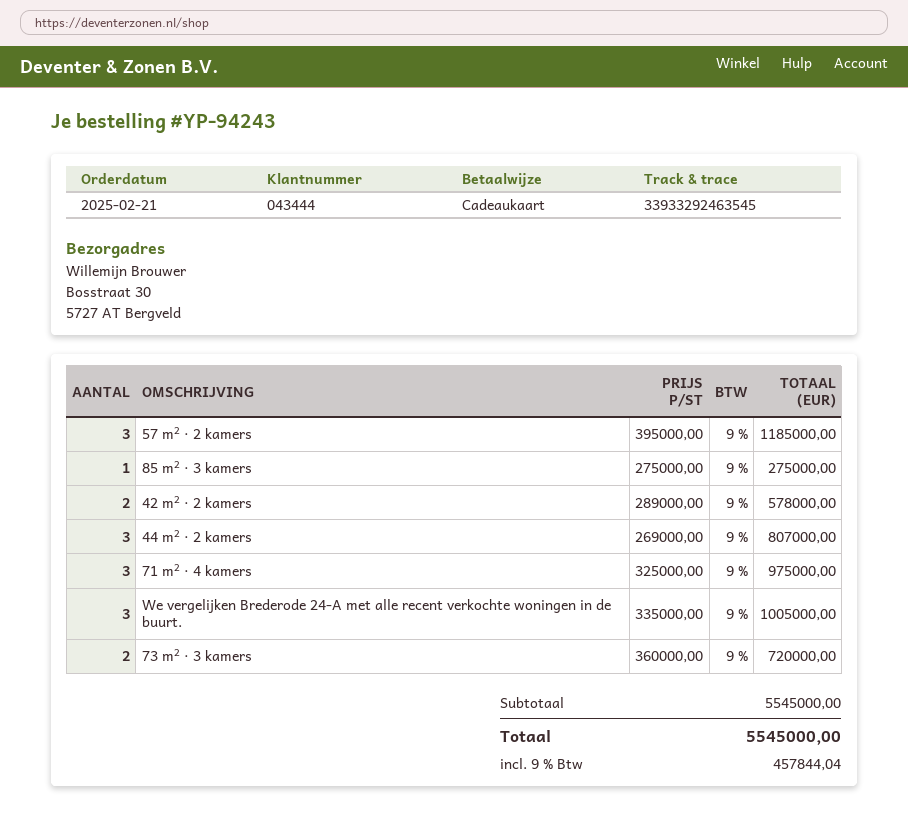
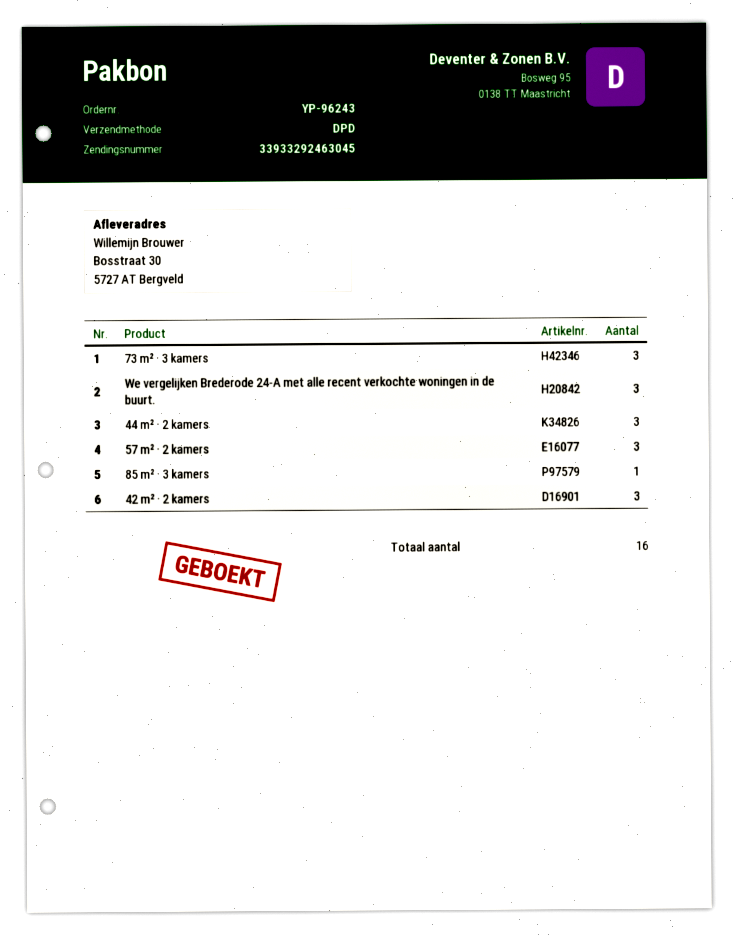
order number: YP-94243 -> YP-96243
tracking number: 33933292463545 -> 33933292463045
42 m² · 2 kamers: 2 -> 3
71 m² · 4 kamers: 3 -> none
73 m² · 3 kamers: 2 -> 3

